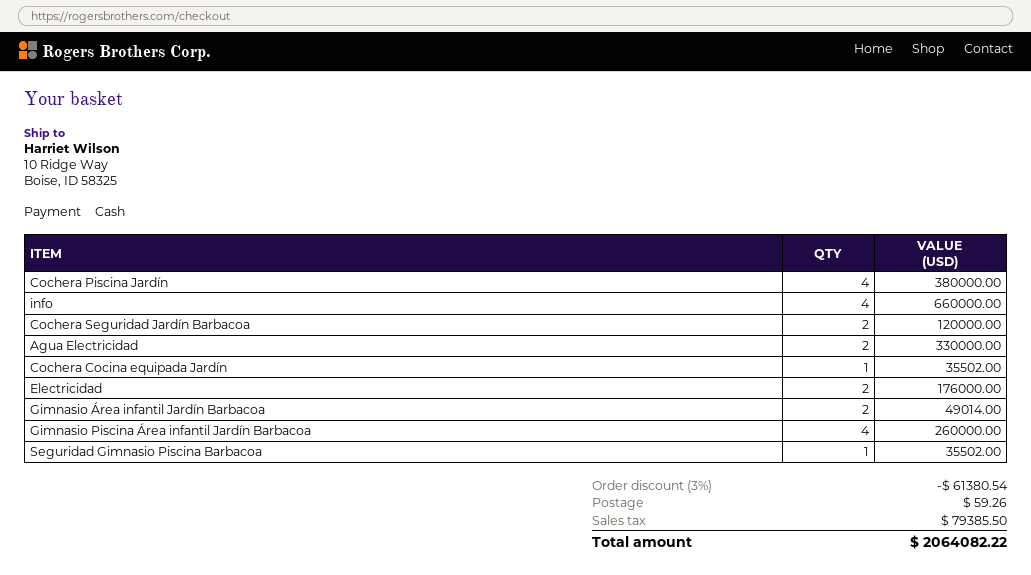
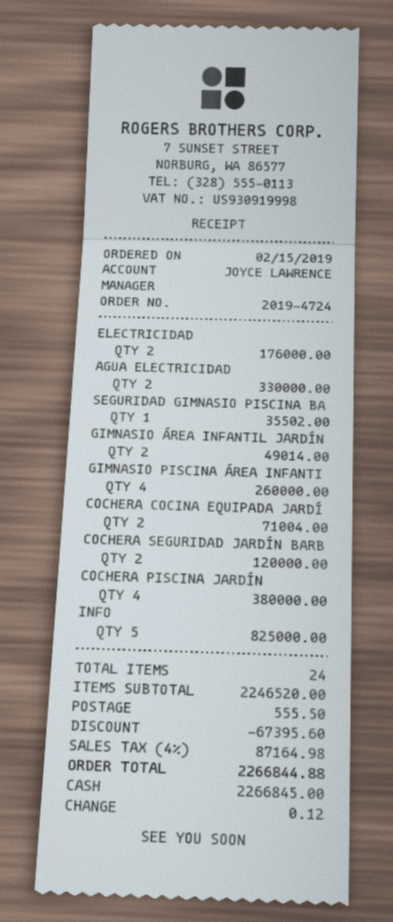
info: 4 for 660000.00 -> 5 for 825000.00
Cochera Cocina equipada Jardín: 1 for 35502.00 -> 2 for 71004.00
discount: 61380.54 -> 67395.60
shipping: 59.26 -> 555.50
tax: 79385.50 -> 87164.98
total: 2064082.22 -> 2266844.88

